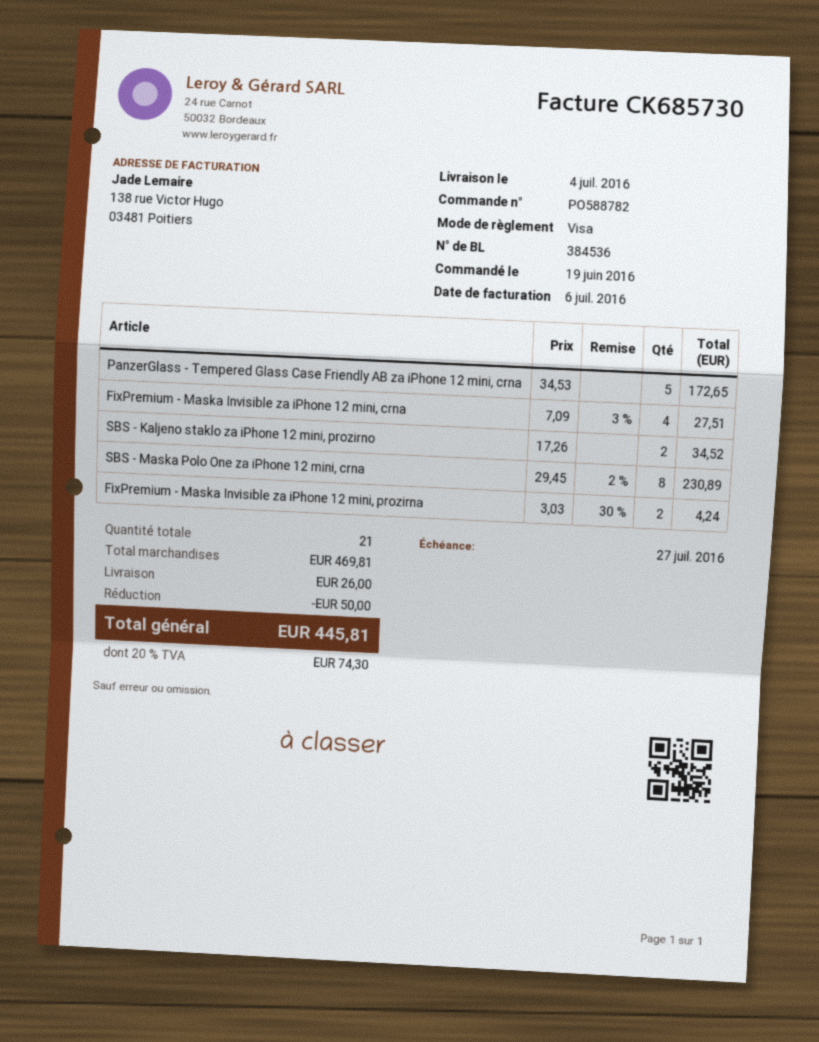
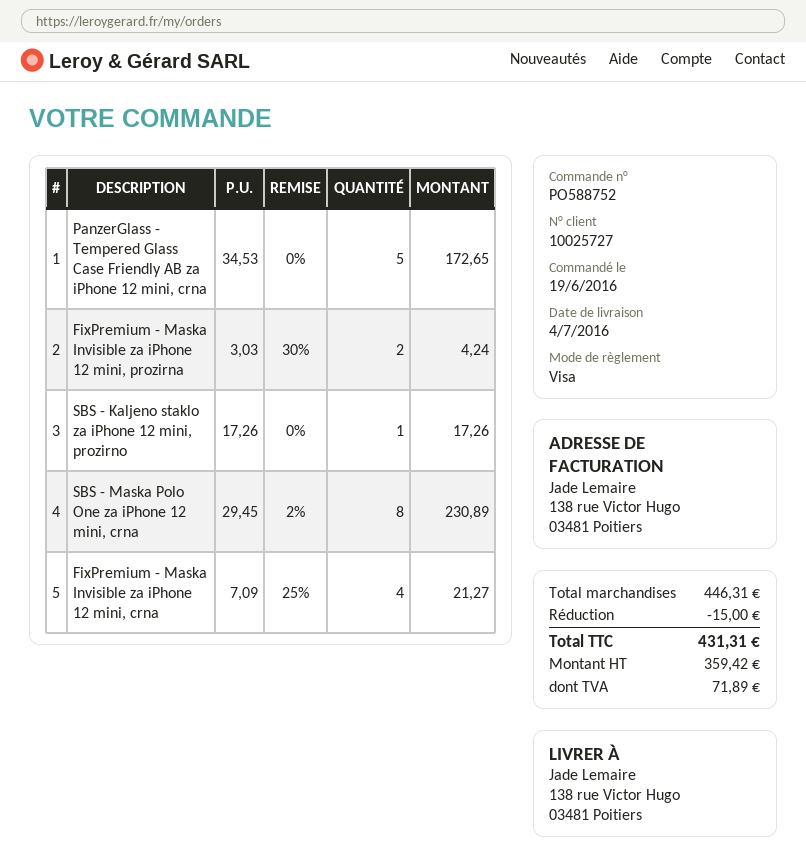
order number: PO588782 -> PO588752
FixPremium - Maska Invisible za iPhone 12 mini, crna: 4 x 7.09 - 3% = 27.51 -> 4 x 7.09 - 25% = 21.27
SBS - Kaljeno staklo za iPhone 12 mini, prozirno: 2 x 17.26 = 34.52 -> 1 x 17.26 = 17.26
subtotal: 469.81 -> 446.31
discount: 50.00 -> 15.00
shipping: 26.00 -> none
tax: 74.30 -> 71.89
total: 445.81 -> 431.31

